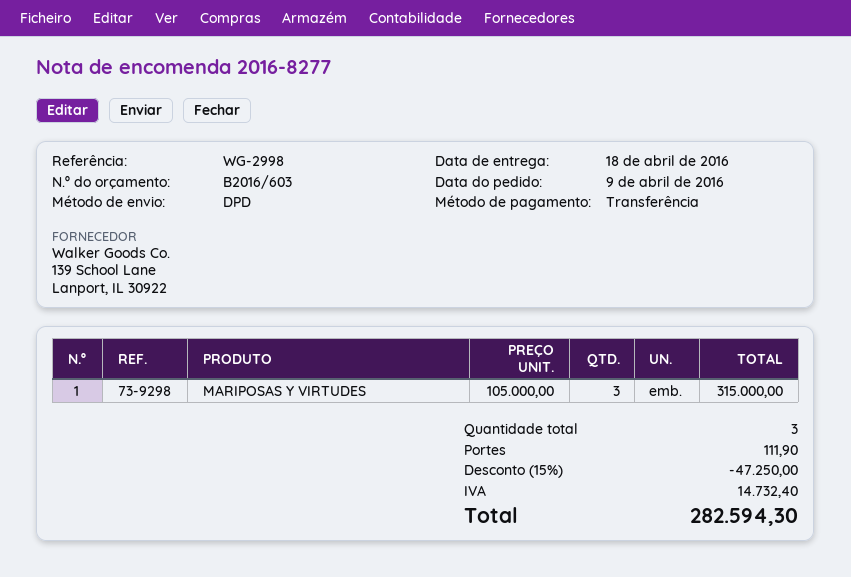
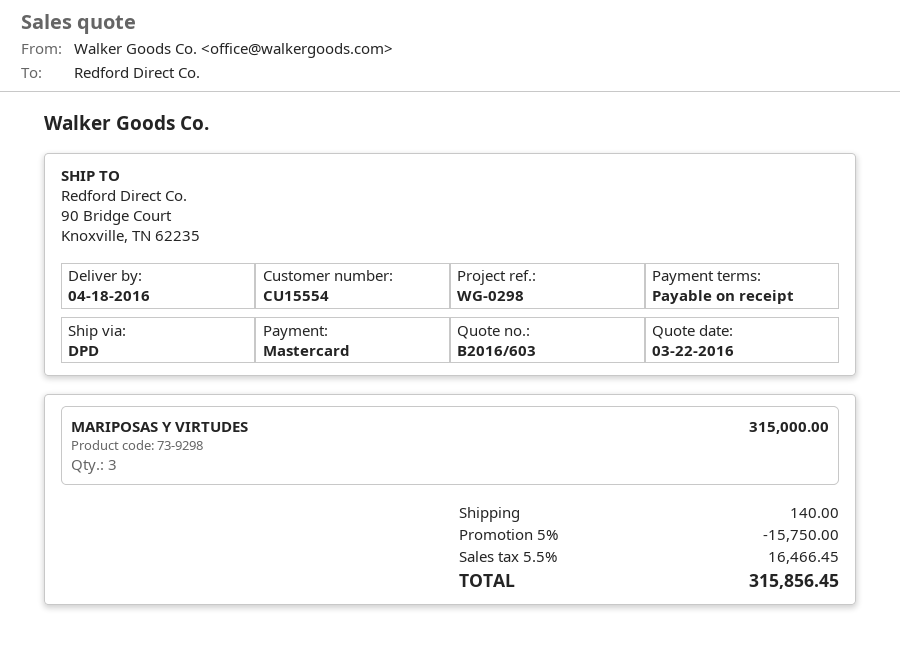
reference: WG-2998 -> WG-0298
payment method: bank transfer -> Mastercard
discount: 15% = 47250.00 -> 5% = 15750.00
shipping: 111.90 -> 140.00
tax: 14732.40 -> 16466.45
total: 282594.30 -> 315856.45

